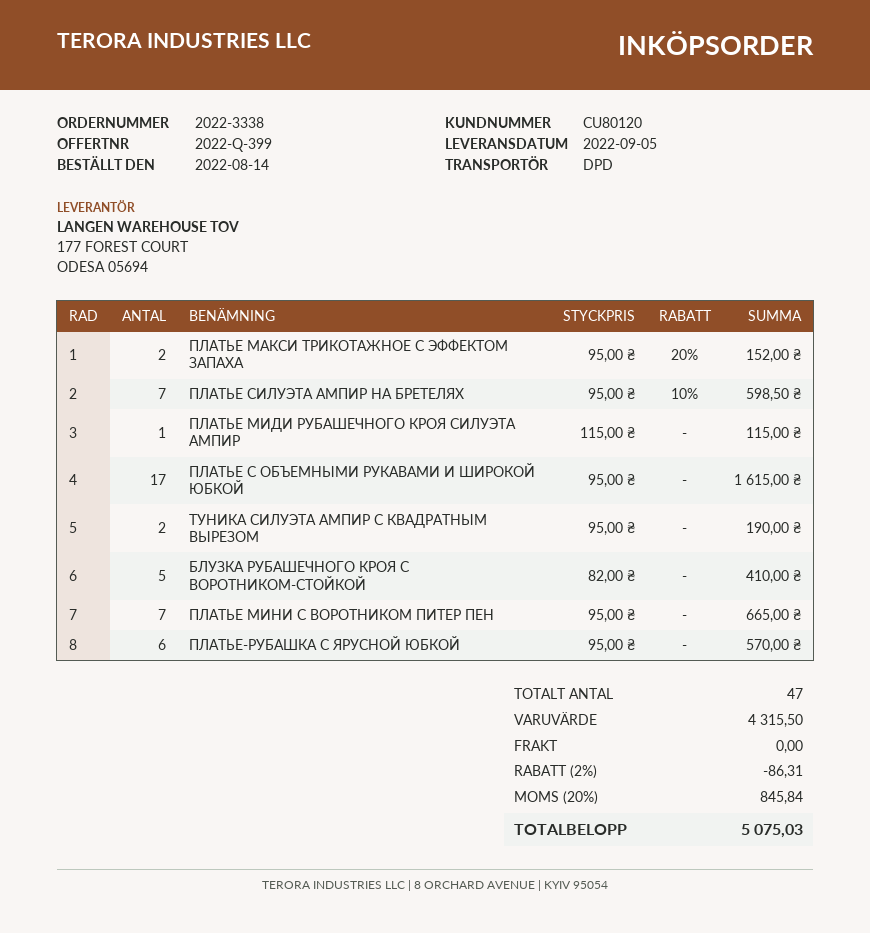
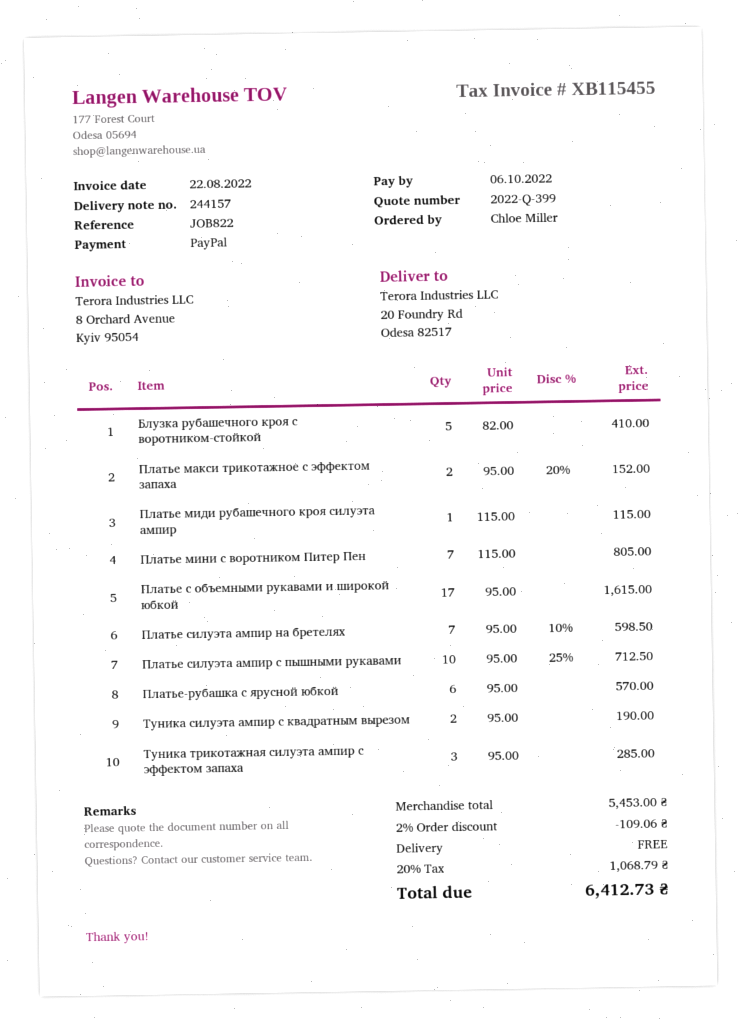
ПЛАТЬЕ МИНИ С ВОРОТНИКОМ ПИТЕР ПЕН: 7 x 95.00 = 665.00 -> 7 x 115.00 = 805.00
Платье силуэта ампир с пышными рукавами: none -> 10 x 95.00 - 25% = 712.50
Туника трикотажная силуэта ампир с эффектом запаха: none -> 3 x 95.00 = 285.00
subtotal: 4315.50 -> 5453.00
discount: 2% = 86.31 -> 2% = 109.06
tax: 20% = 845.84 -> 20% = 1068.79
total: 5075.03 -> 6412.73

